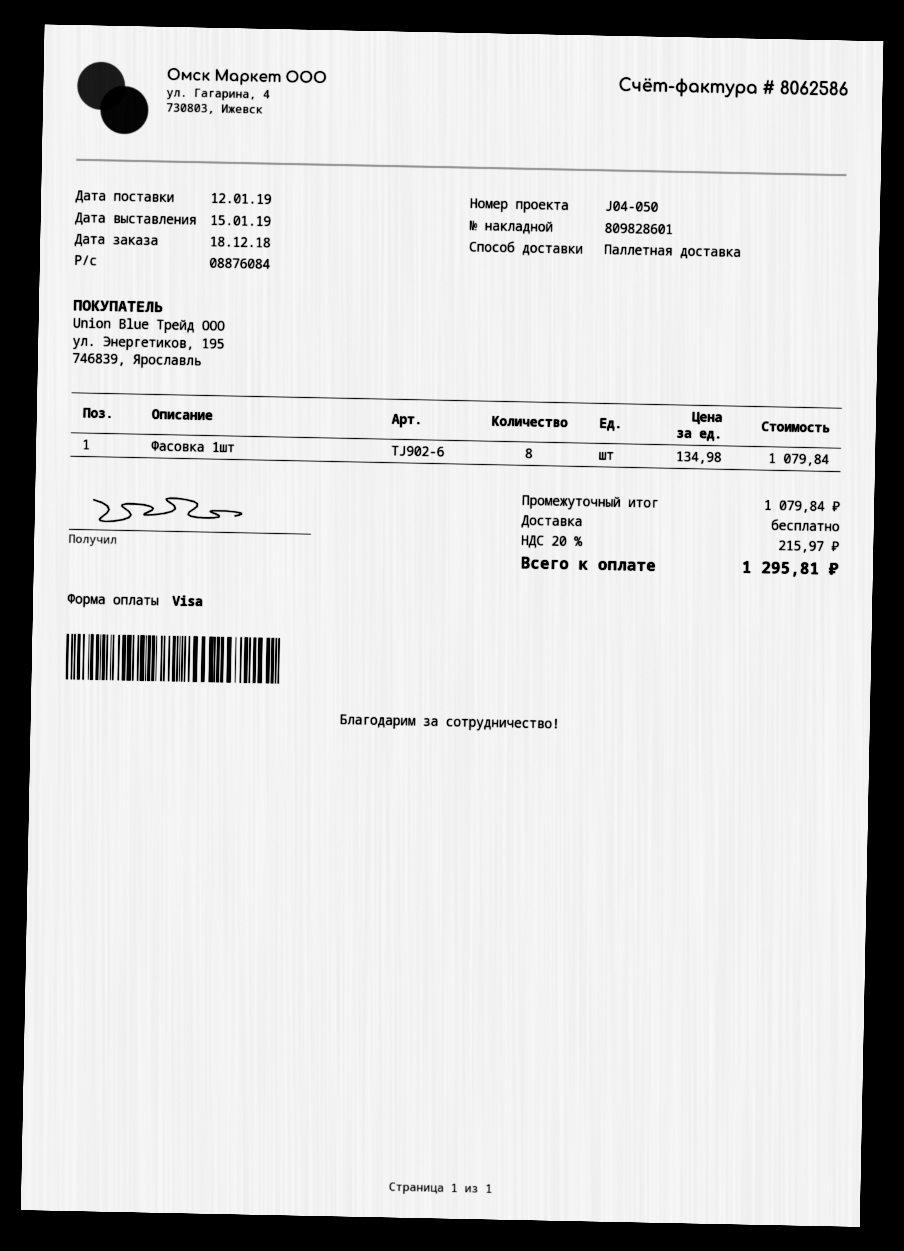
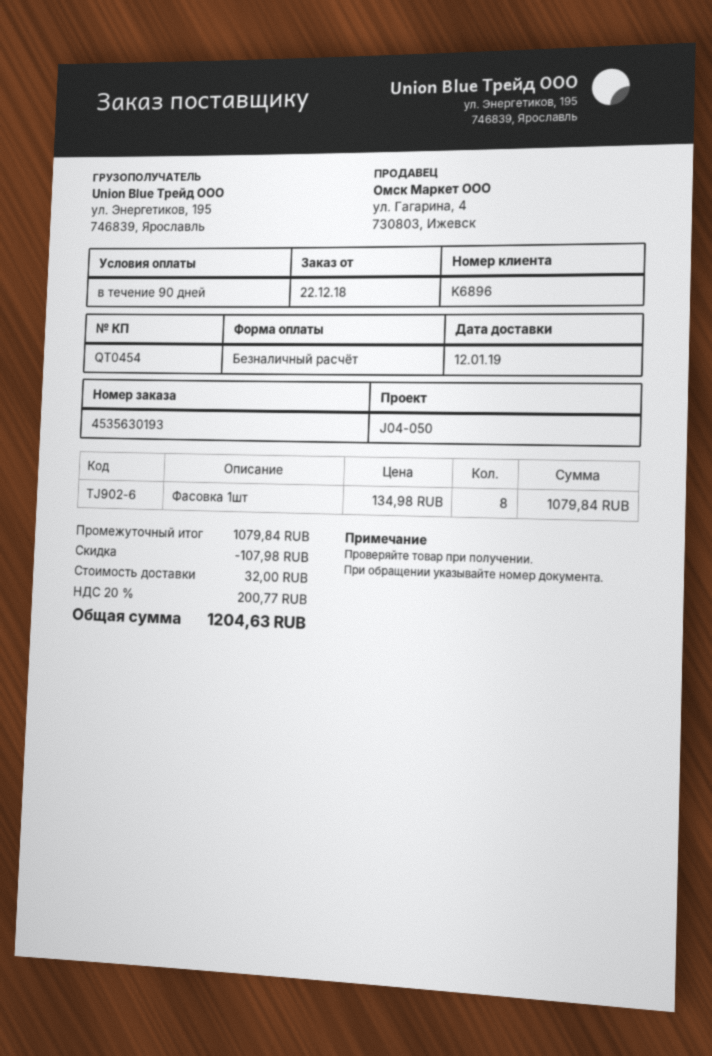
order date: 2018-12-18 -> 2018-12-22
payment method: Visa -> bank transfer
discount: none -> 107.98
shipping: 0.00 -> 32.00
tax: 20% = 215.97 -> 20% = 200.77
total: 1295.81 -> 1204.63

